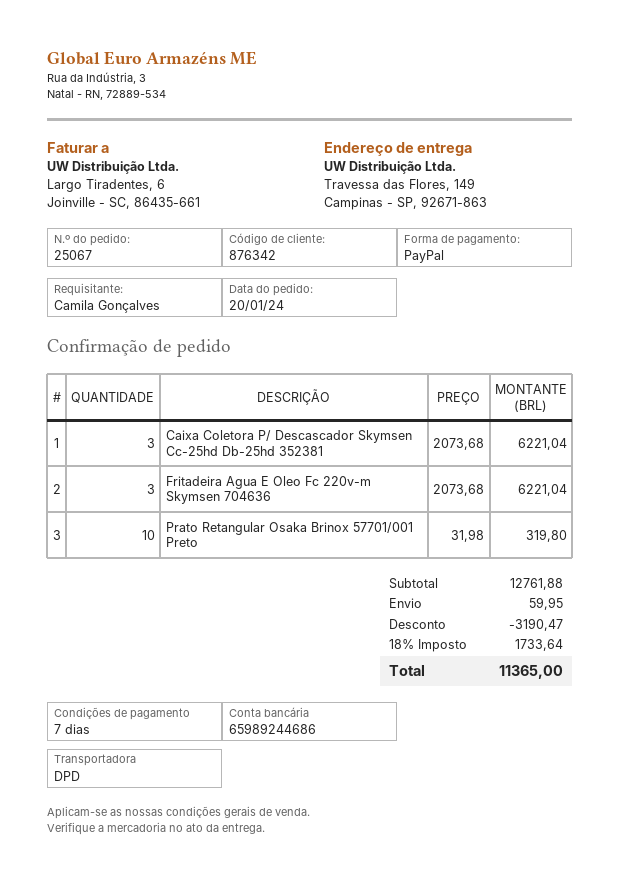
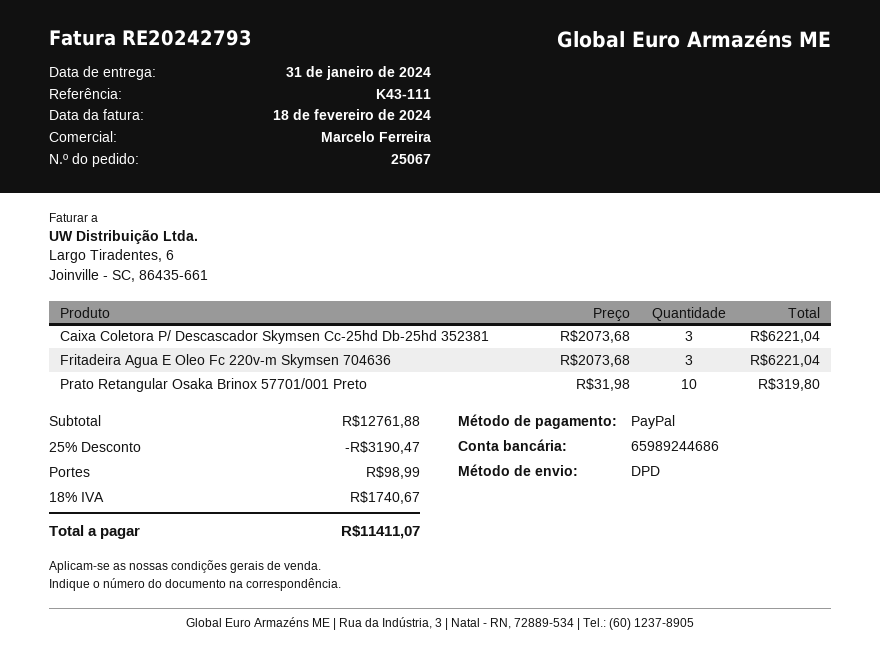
shipping: 59.95 -> 98.99
tax: 18% = 1733.64 -> 18% = 1740.67
total: 11365.00 -> 11411.07

